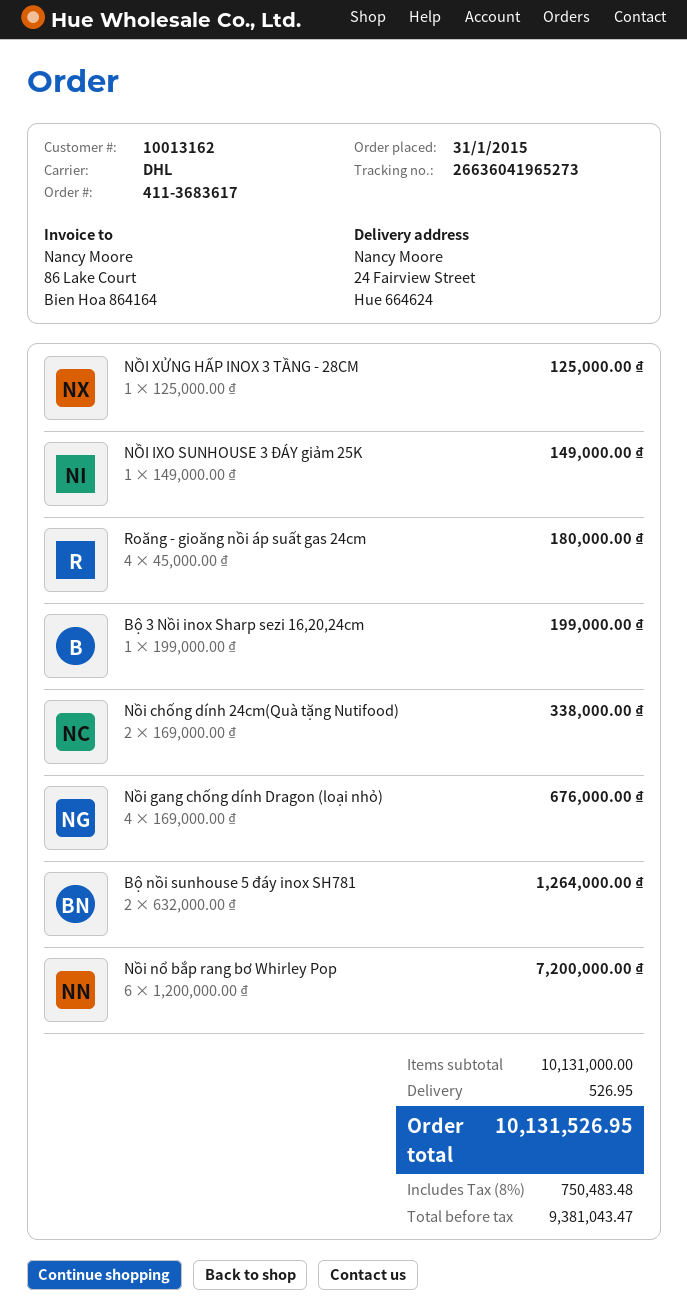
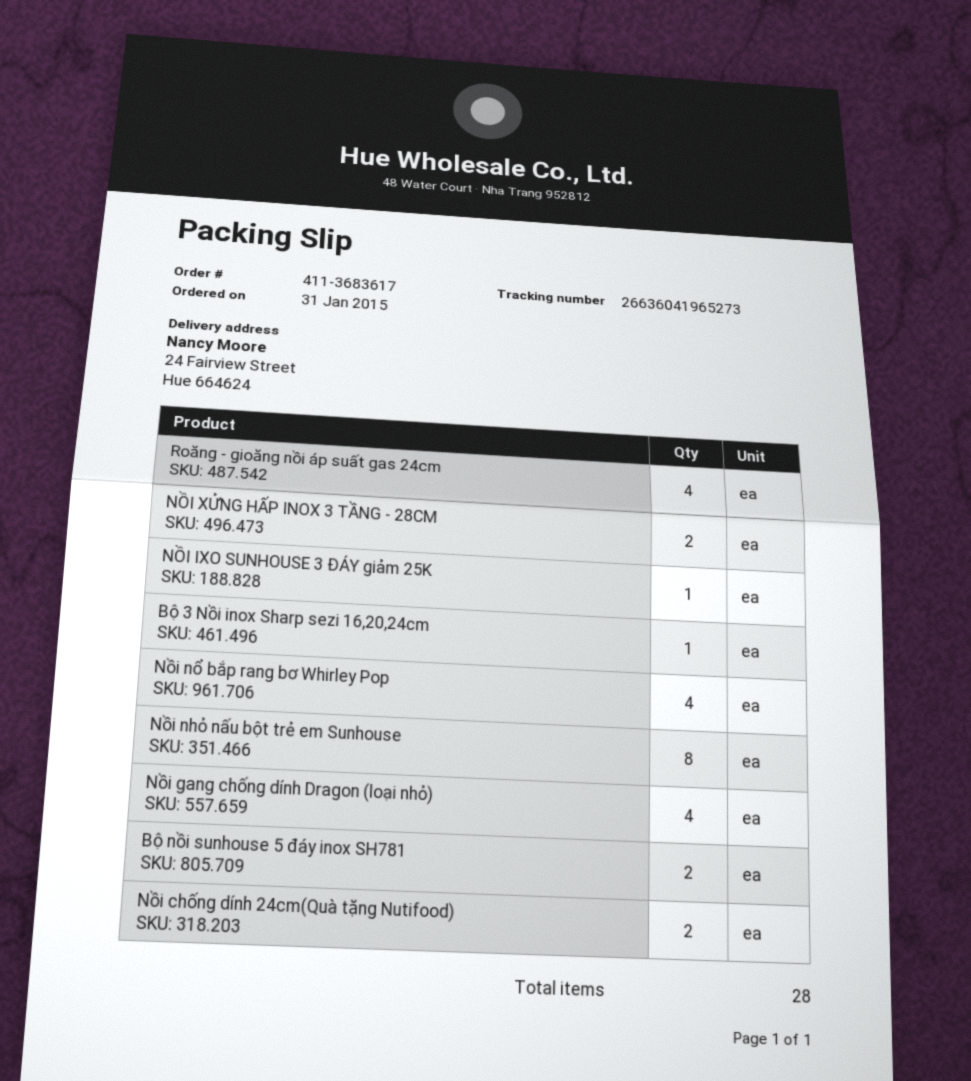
NỒI XỬNG HẤP INOX 3 TẦNG - 28CM: 1 -> 2
Nồi nổ bắp rang bơ Whirley Pop: 6 -> 4
Nồi nhỏ nấu bột trẻ em Sunhouse: none -> 8

